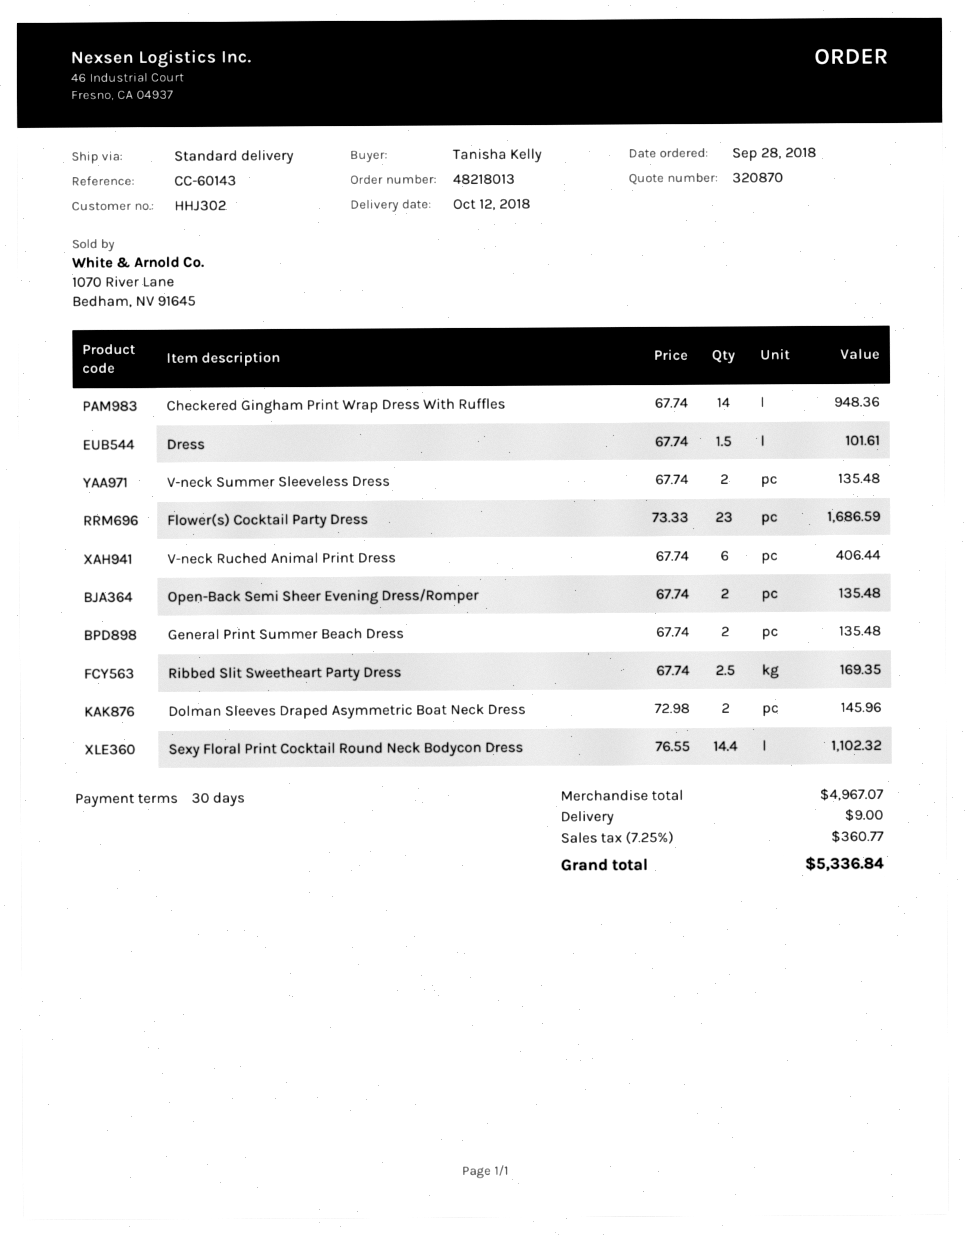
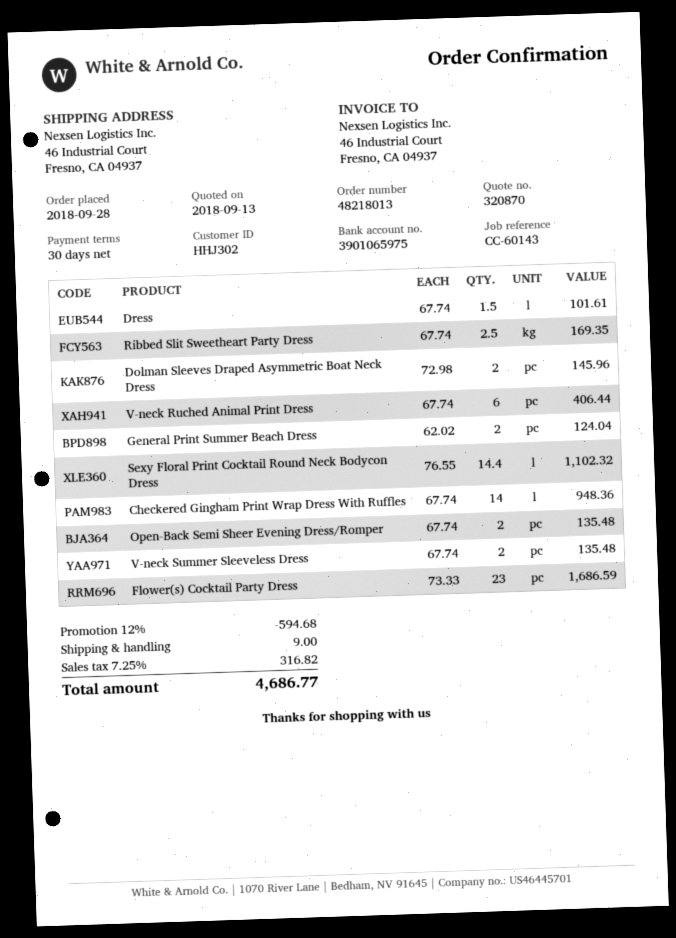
General Print Summer Beach Dress: 2 x 67.74 = 135.48 -> 2 x 62.02 = 124.04
discount: none -> 12% = 594.68
tax: 7.25% = 360.77 -> 7.25% = 316.82
total: 5336.84 -> 4686.77

